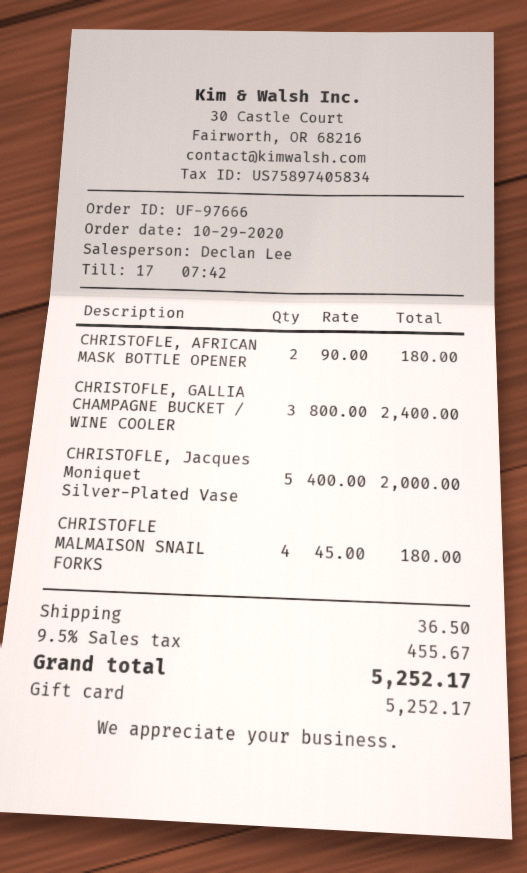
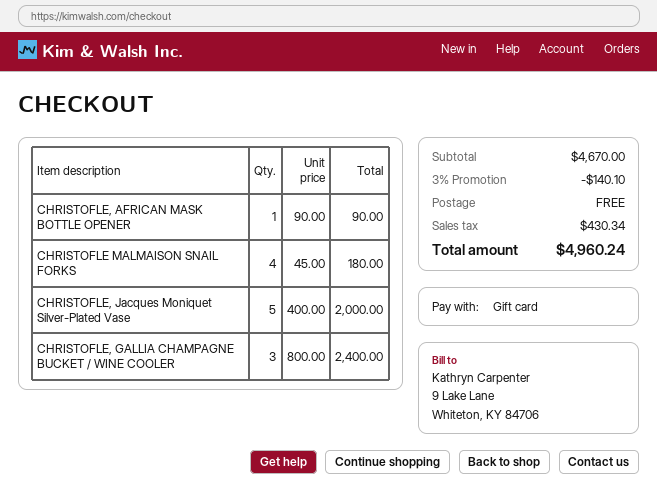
CHRISTOFLE, AFRICAN MASK BOTTLE OPENER: 2 x 90.00 = 180.00 -> 1 x 90.00 = 90.00
discount: none -> 3% = 140.10
shipping: 36.50 -> 0.00
tax: 455.67 -> 430.34
total: 5252.17 -> 4960.24

